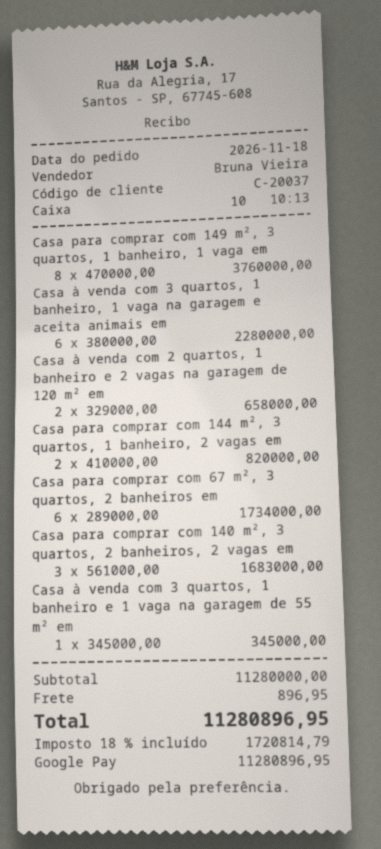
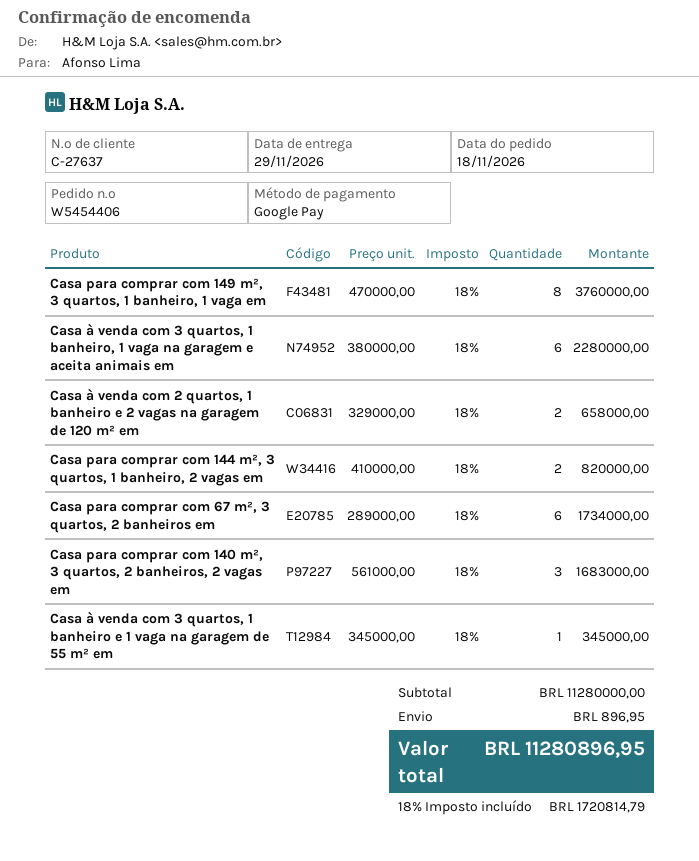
customer number: C-20037 -> C-27637

